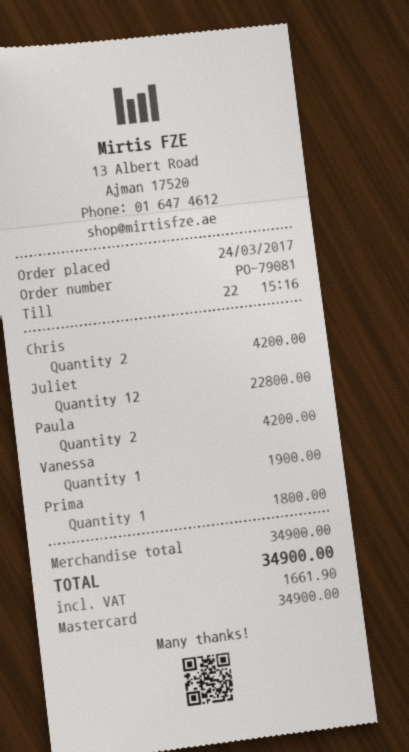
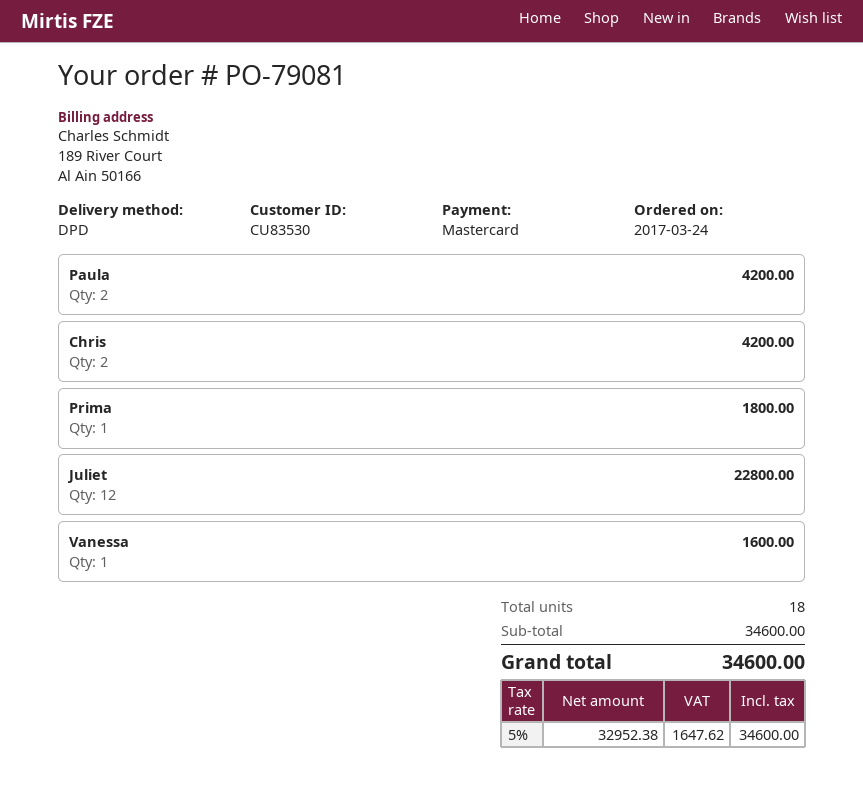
Vanessa: 1 for 1900.00 -> 1 for 1600.00
subtotal: 34900.00 -> 34600.00
tax: 1661.90 -> 1647.62
total: 34900.00 -> 34600.00

